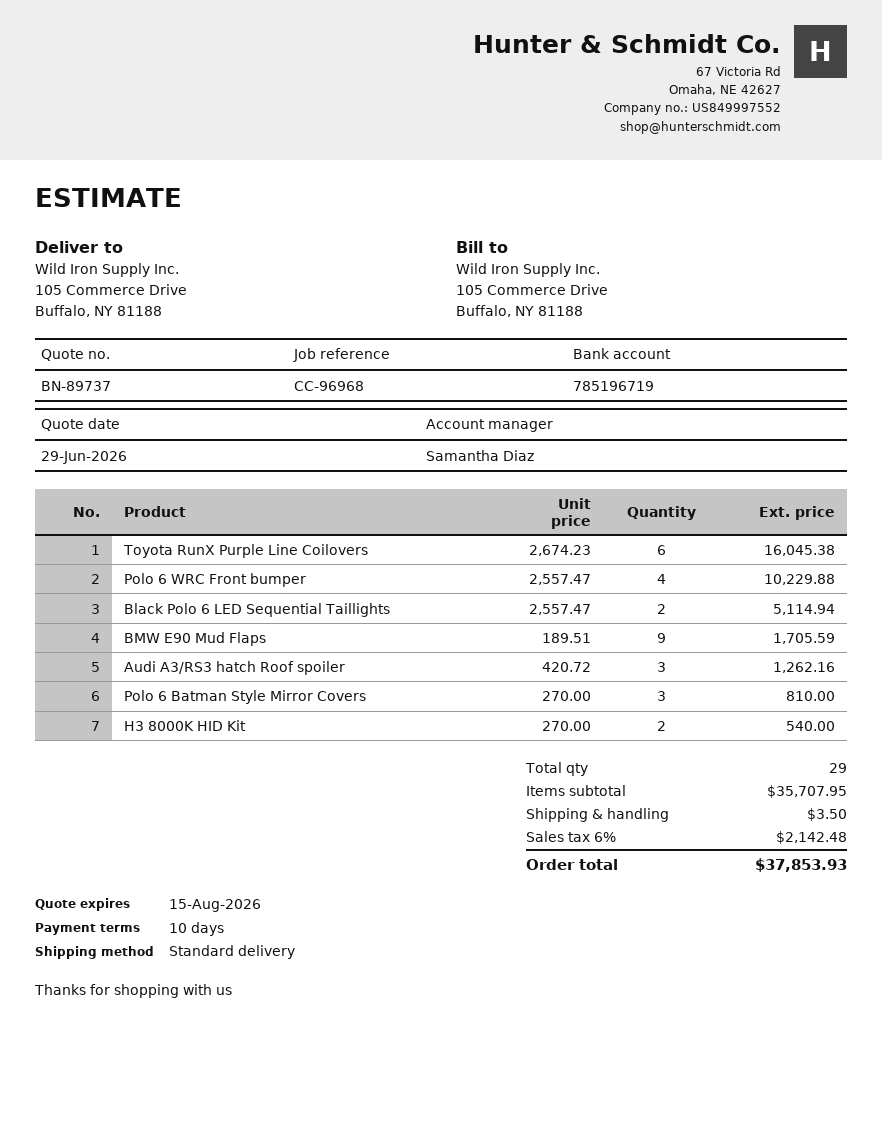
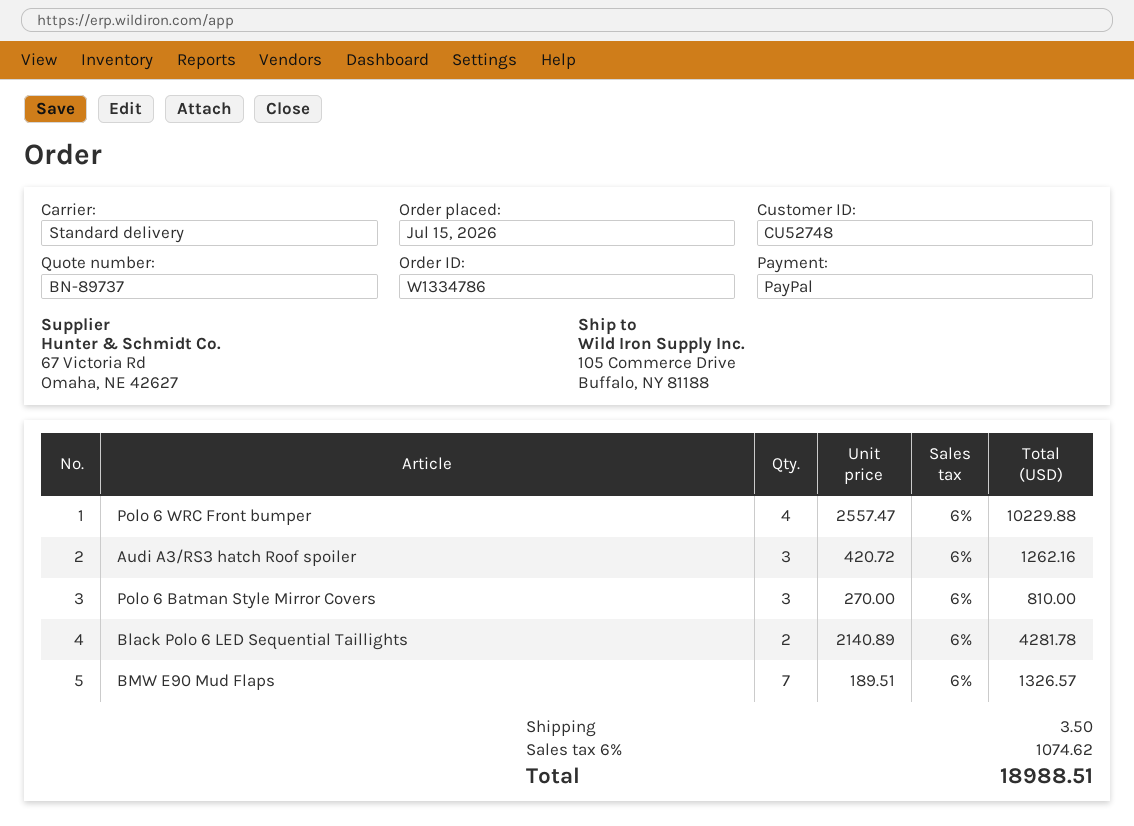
Toyota RunX Purple Line Coilovers: 6 x 2674.23 = 16045.38 -> none
Black Polo 6 LED Sequential Taillights: 2 x 2557.47 = 5114.94 -> 2 x 2140.89 = 4281.78
BMW E90 Mud Flaps: 9 x 189.51 = 1705.59 -> 7 x 189.51 = 1326.57
H3 8000K HID Kit: 2 x 270.00 = 540.00 -> none
tax: 6% = 2142.48 -> 6% = 1074.62
total: 37853.93 -> 18988.51

